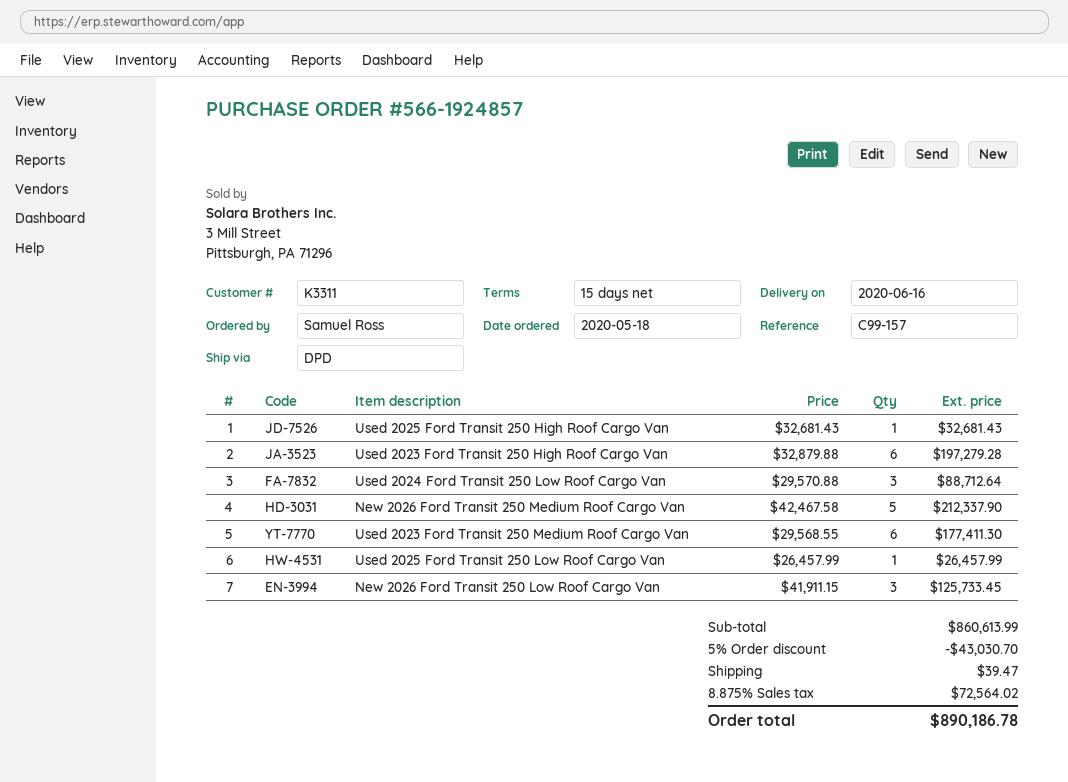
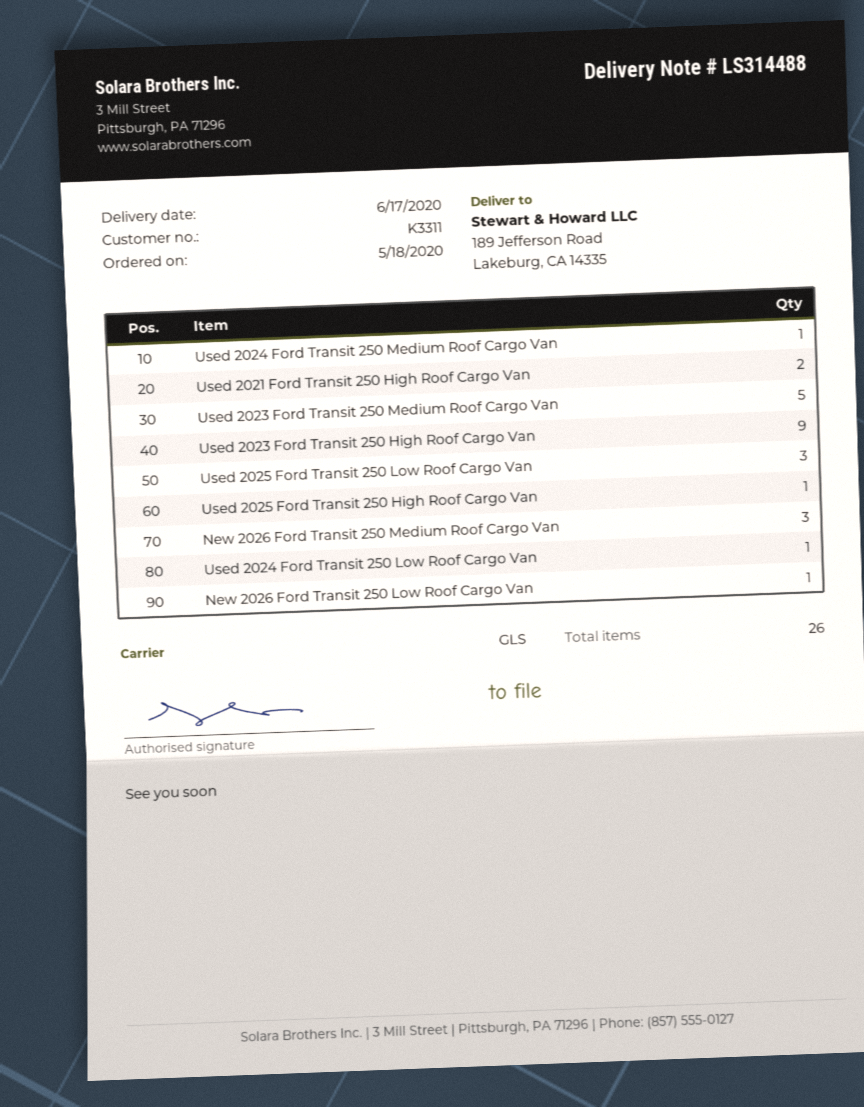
delivery date: 2020-06-16 -> 2020-06-17
shipping method: DPD -> GLS
Used 2023 Ford Transit 250 High Roof Cargo Van: 6 -> 9
Used 2024 Ford Transit 250 Low Roof Cargo Van: 3 -> 1
New 2026 Ford Transit 250 Medium Roof Cargo Van: 5 -> 3
Used 2023 Ford Transit 250 Medium Roof Cargo Van: 6 -> 5
Used 2025 Ford Transit 250 Low Roof Cargo Van: 1 -> 3
New 2026 Ford Transit 250 Low Roof Cargo Van: 3 -> 1
Used 2024 Ford Transit 250 Medium Roof Cargo Van: none -> 1
Used 2021 Ford Transit 250 High Roof Cargo Van: none -> 2

